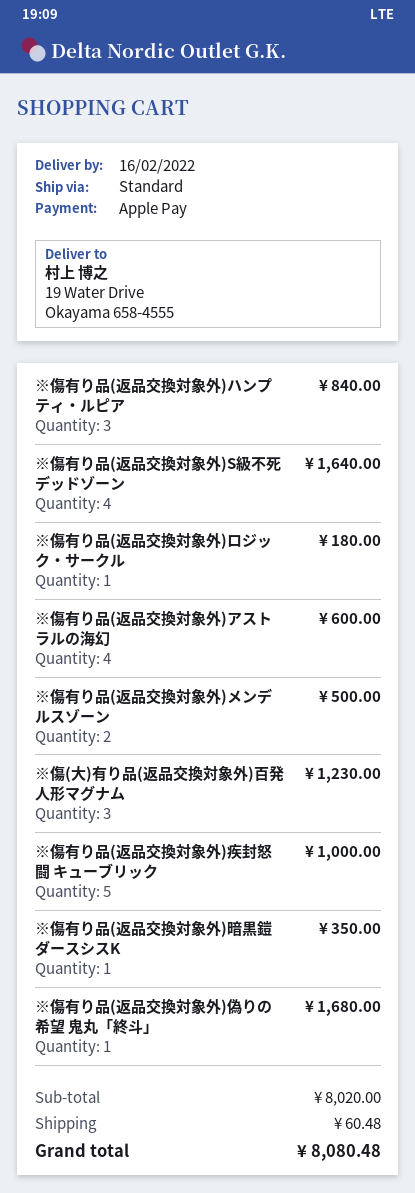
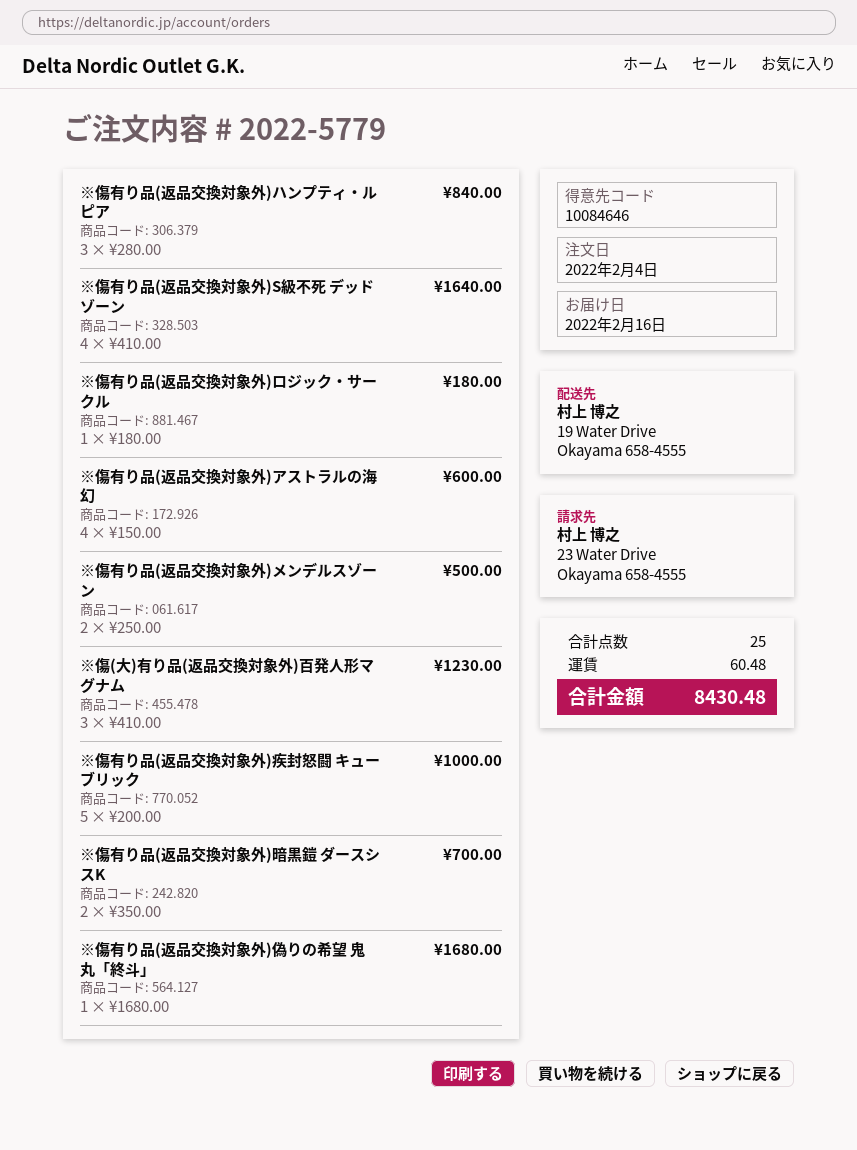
※傷有り品(返品交換対象外)暗黒鎧 ダースシスK: 1 for 350.00 -> 2 for 700.00
total: 8080.48 -> 8430.48

